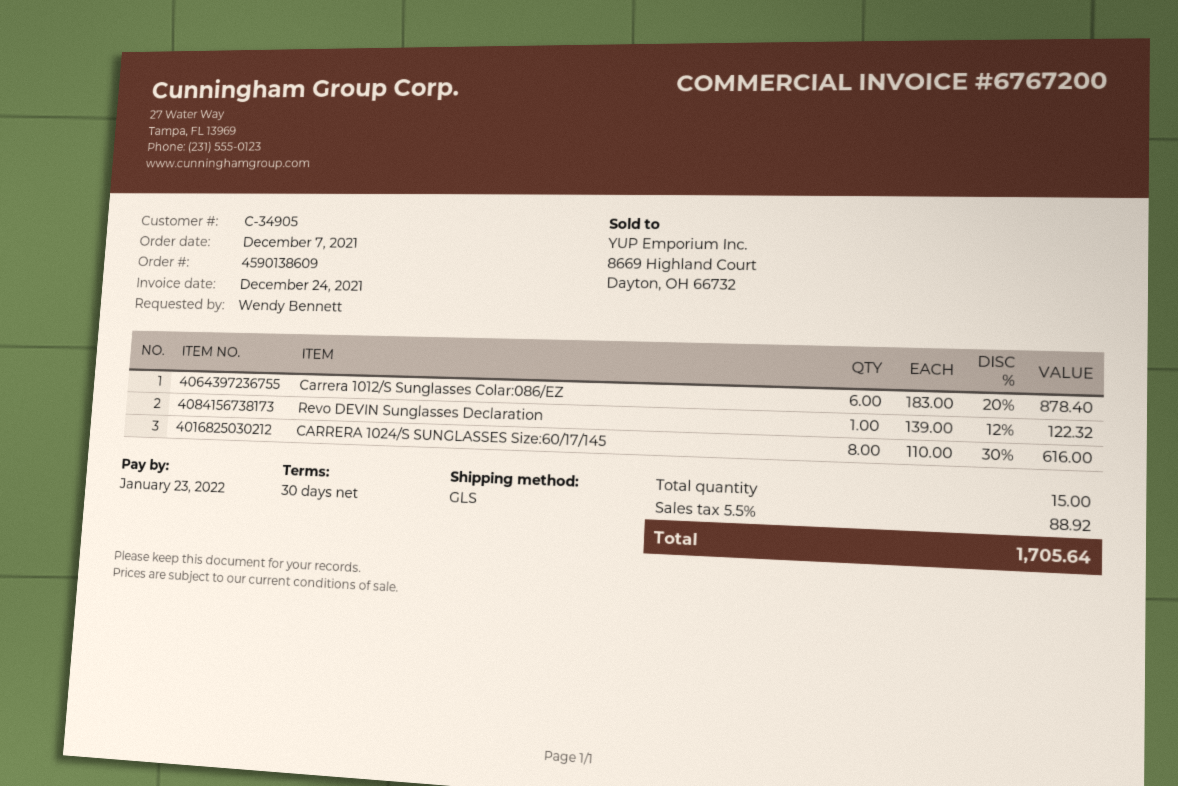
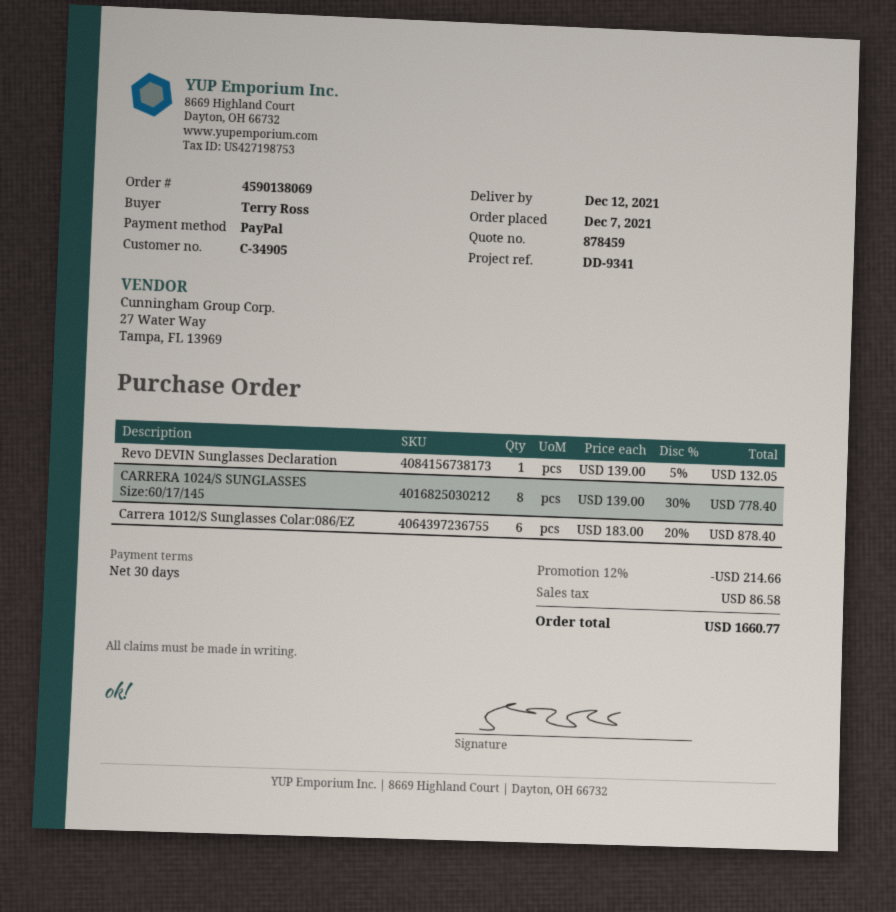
order number: 4590138609 -> 4590138069
ordered by: Wendy Bennett -> Terry Ross
Revo DEVIN Sunglasses Declaration: 1 x 139.00 - 12% = 122.32 -> 1 x 139.00 - 5% = 132.05
CARRERA 1024/S SUNGLASSES Size:60/17/145: 8 x 110.00 - 30% = 616.00 -> 8 x 139.00 - 30% = 778.40
discount: none -> 12% = 214.66
tax: 88.92 -> 86.58
total: 1705.64 -> 1660.77

